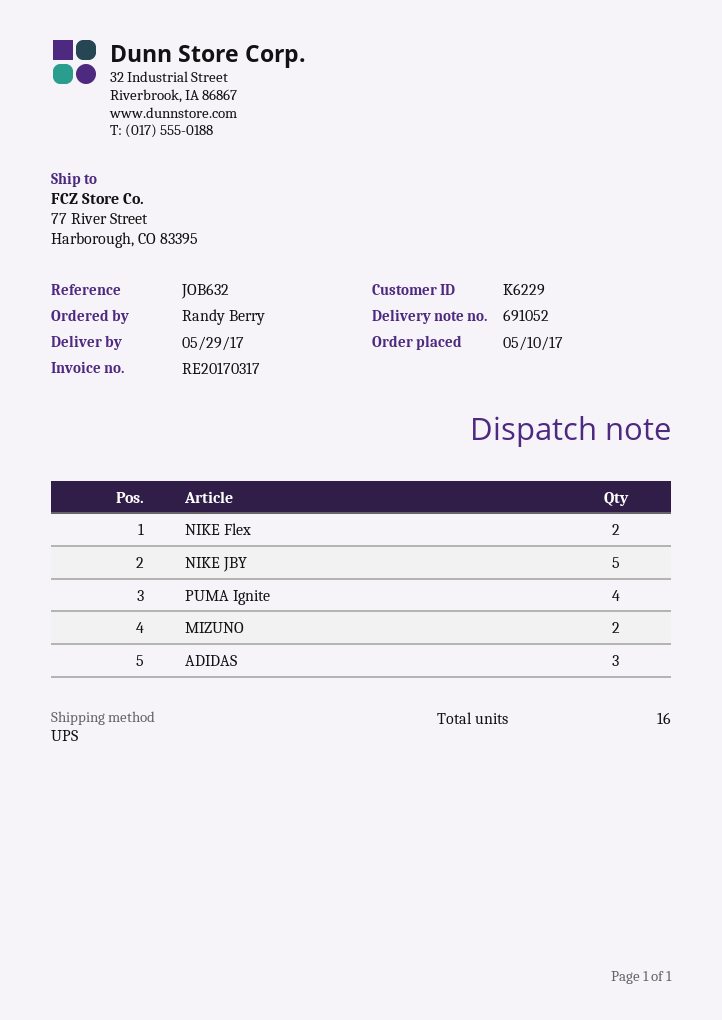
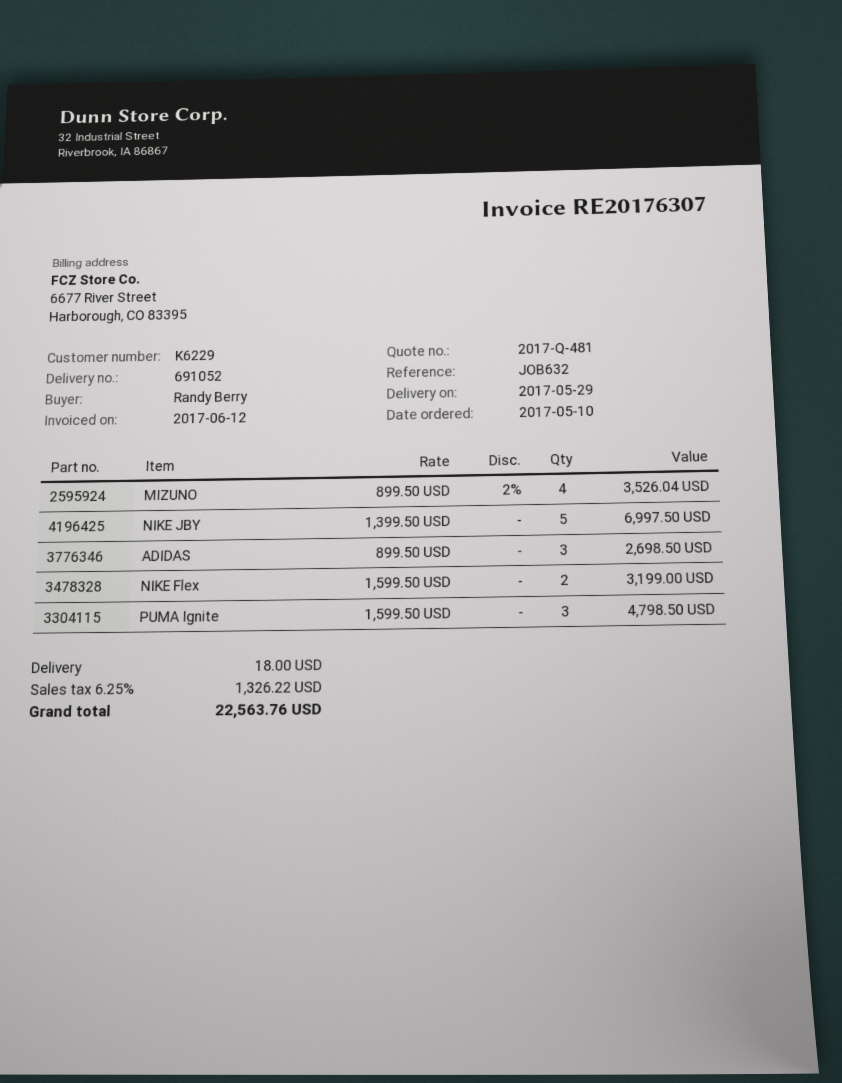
invoice number: RE20170317 -> RE20176307
PUMA Ignite: 4 -> 3
MIZUNO: 2 -> 4

